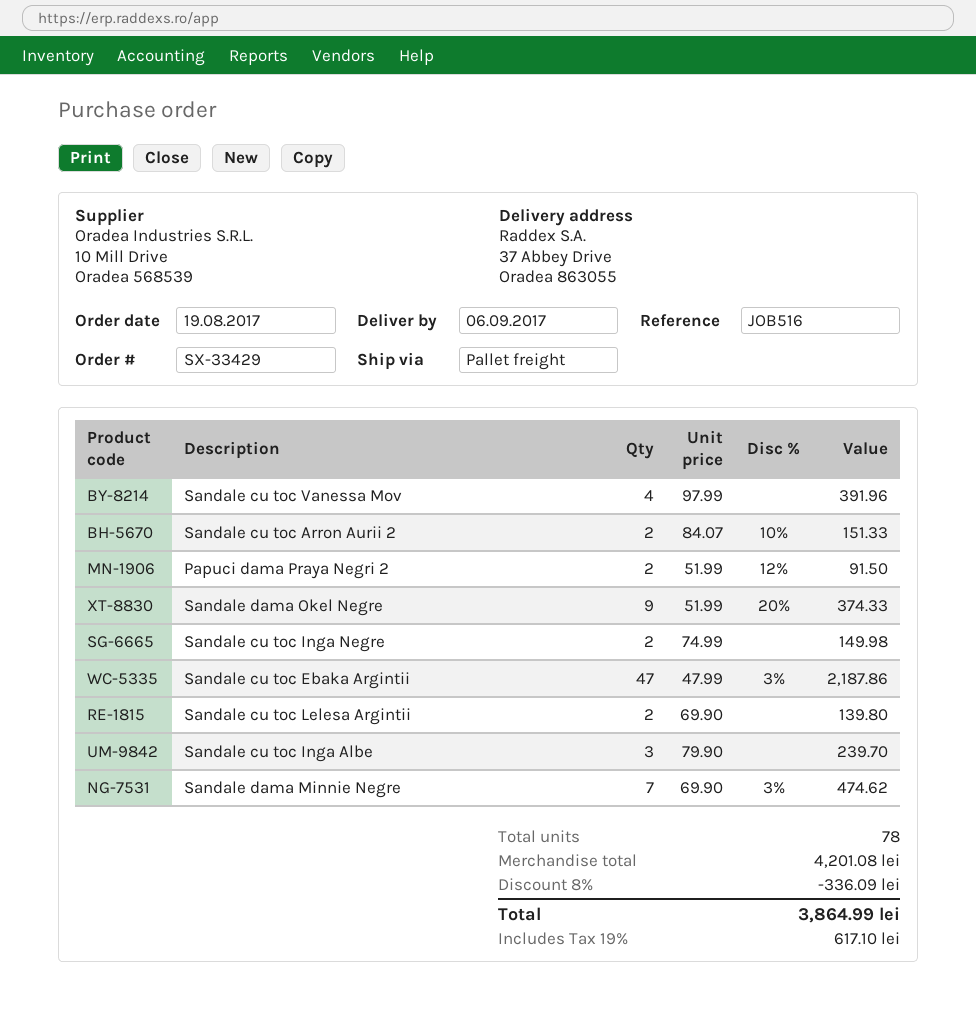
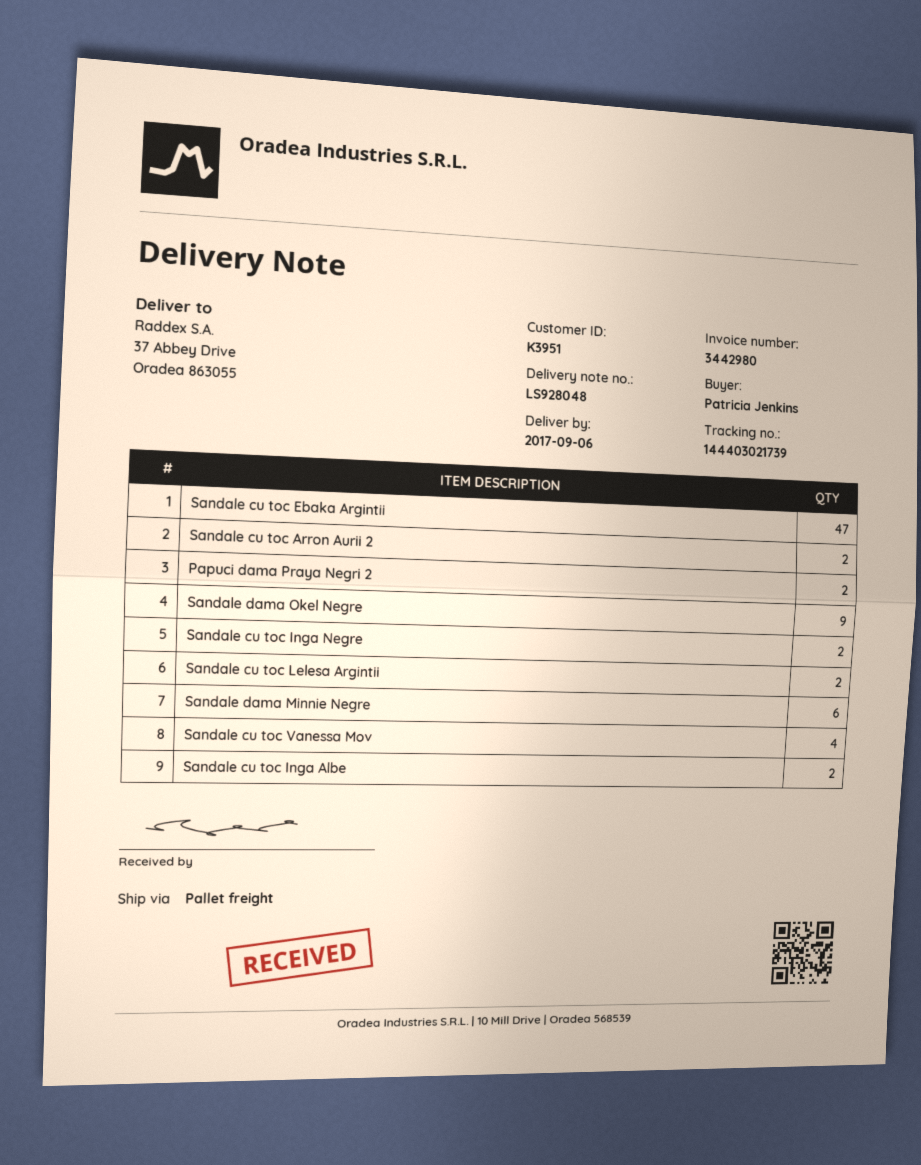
Sandale cu toc Inga Albe: 3 -> 2
Sandale dama Minnie Negre: 7 -> 6

